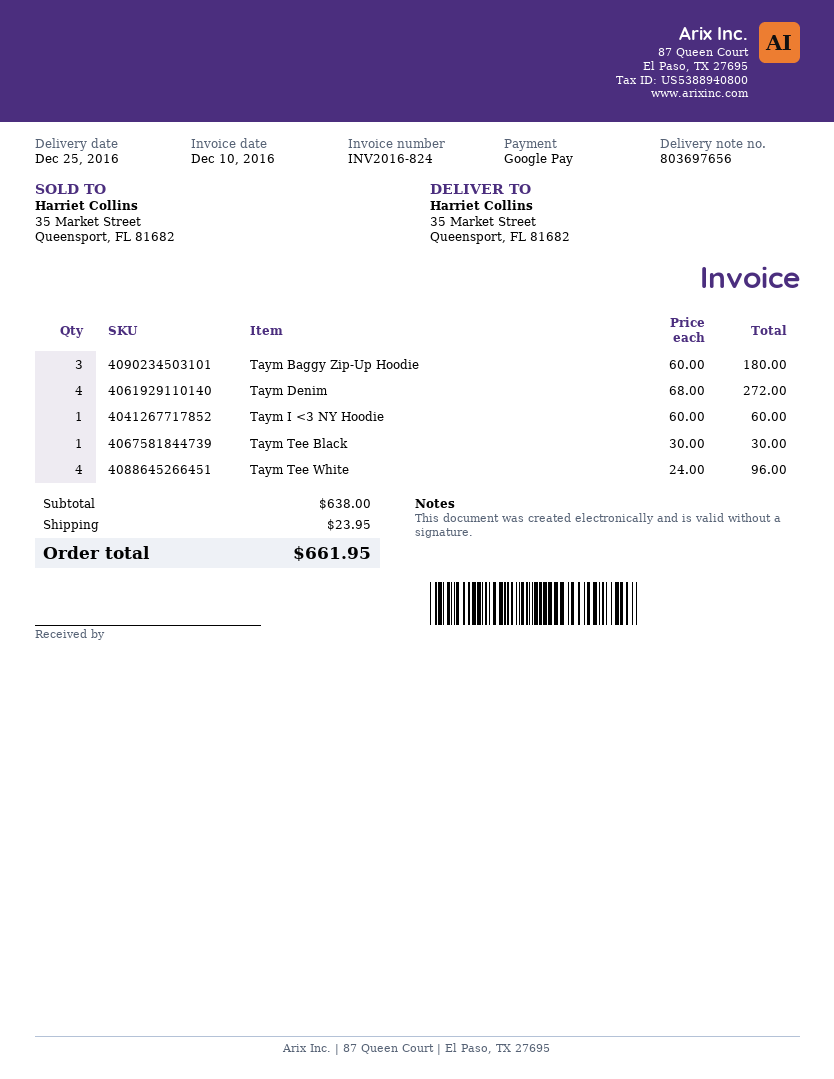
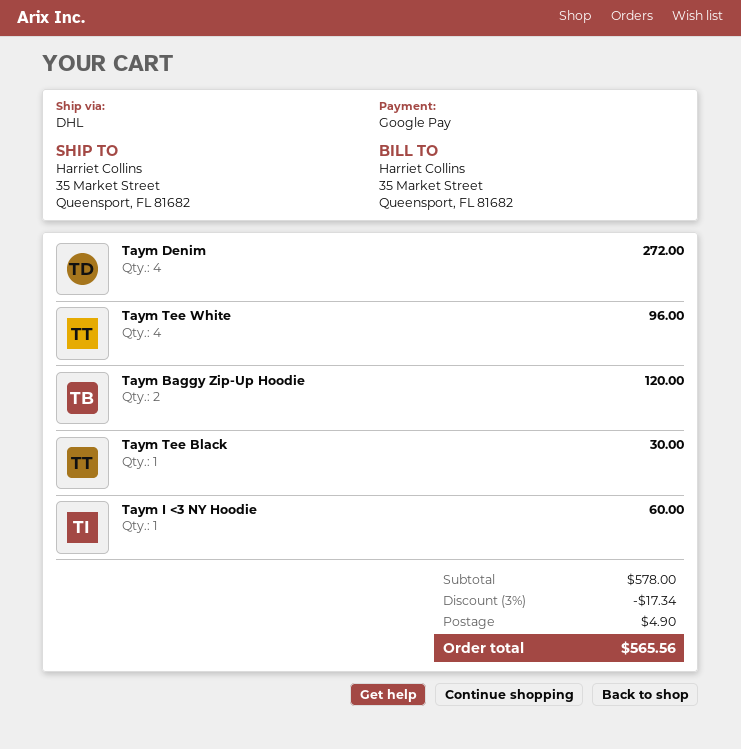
Taym Baggy Zip-Up Hoodie: 3 for 180.00 -> 2 for 120.00
subtotal: 638.00 -> 578.00
discount: none -> 3% = 17.34
shipping: 23.95 -> 4.90
total: 661.95 -> 565.56

